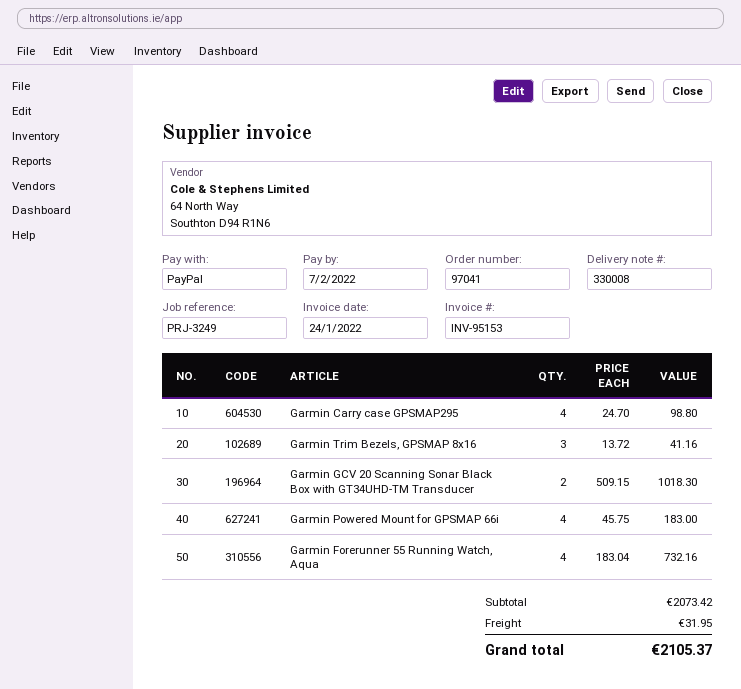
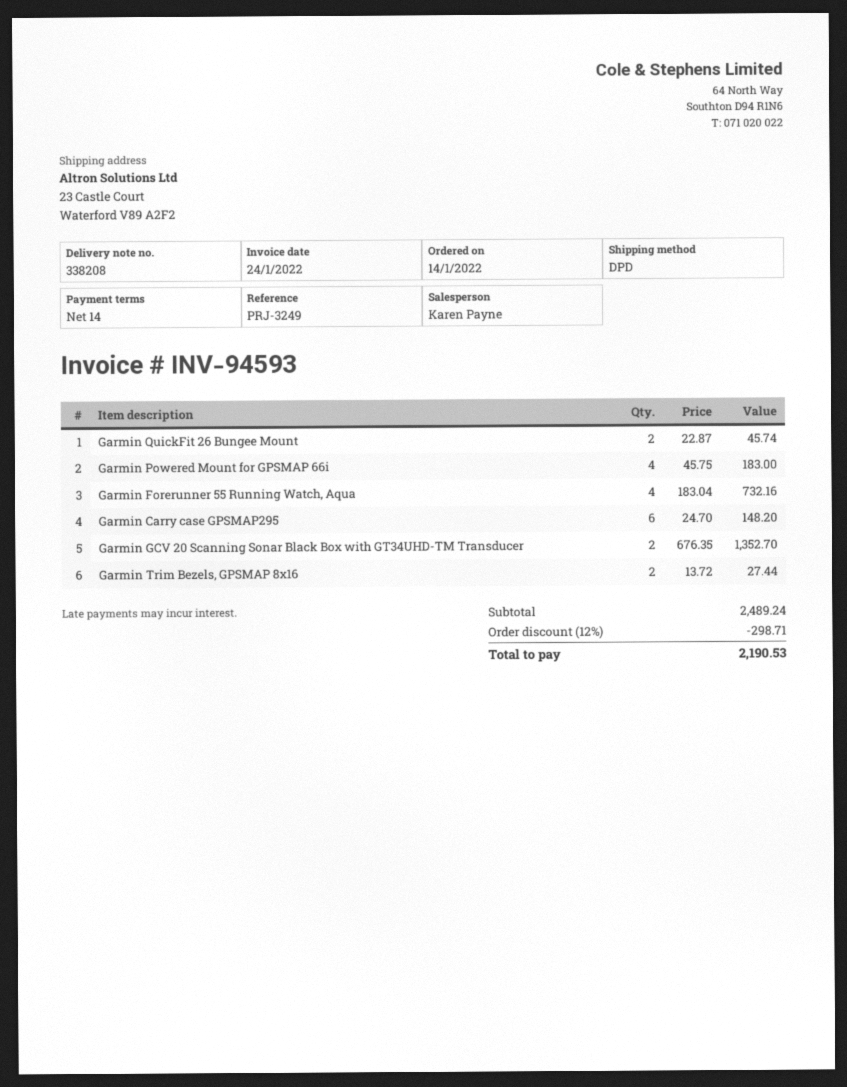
delivery note number: 330008 -> 338208
invoice number: INV-95153 -> INV-94593
Garmin Carry case GPSMAP295: 4 x 24.70 = 98.80 -> 6 x 24.70 = 148.20
Garmin Trim Bezels, GPSMAP 8x16: 3 x 13.72 = 41.16 -> 2 x 13.72 = 27.44
Garmin GCV 20 Scanning Sonar Black Box with GT34UHD-TM Transducer: 2 x 509.15 = 1018.30 -> 2 x 676.35 = 1352.70
Garmin QuickFit 26 Bungee Mount: none -> 2 x 22.87 = 45.74
subtotal: 2073.42 -> 2489.24
discount: none -> 12% = 298.71
shipping: 31.95 -> none
total: 2105.37 -> 2190.53

